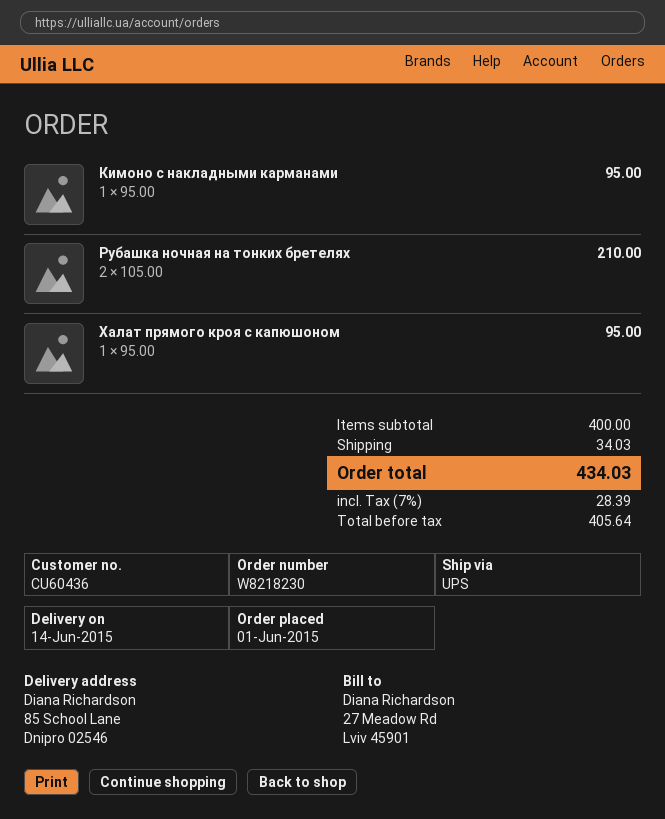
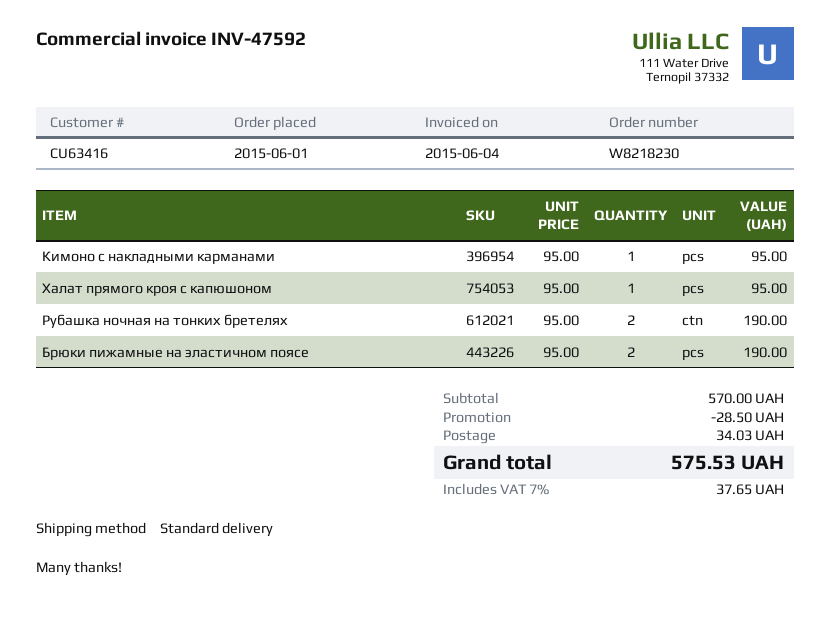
customer number: CU60436 -> CU63416
shipping method: UPS -> standard
Рубашка ночная на тонких бретелях: 2 x 105.00 = 210.00 -> 2 x 95.00 = 190.00
Брюки пижамные на эластичном поясе: none -> 2 x 95.00 = 190.00
subtotal: 400.00 -> 570.00
discount: none -> 28.50
tax: 7% = 28.39 -> 7% = 37.65
total: 434.03 -> 575.53

